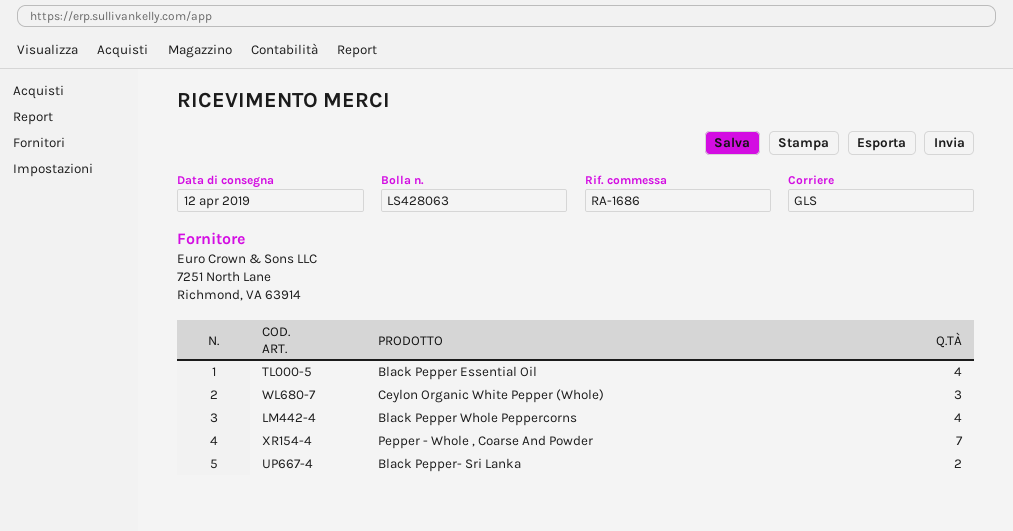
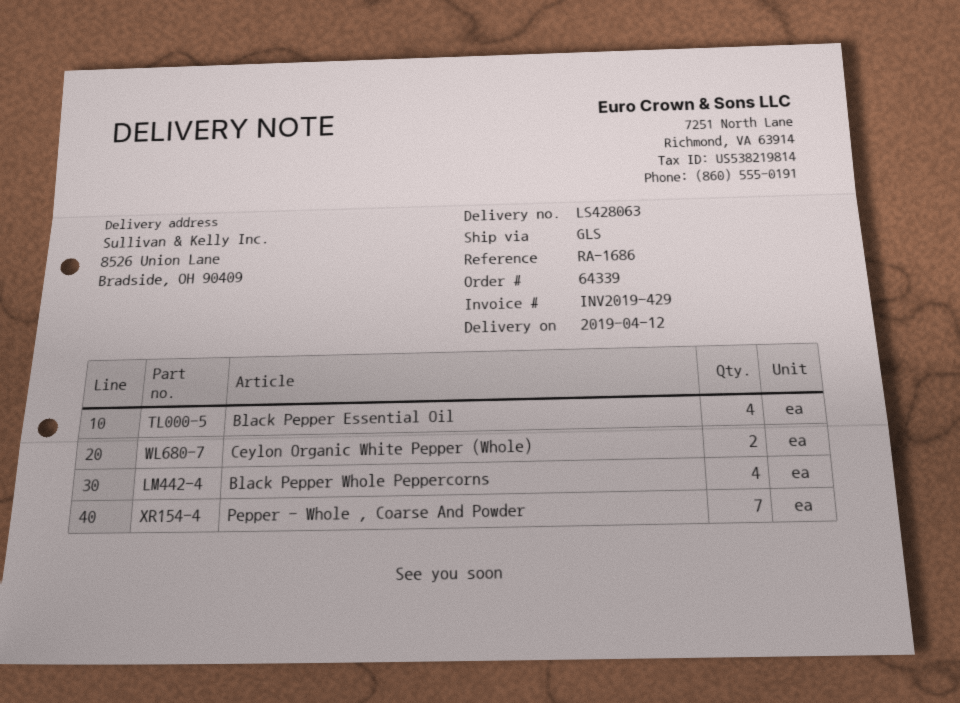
Ceylon Organic White Pepper (Whole): 3 -> 2
Black Pepper- Sri Lanka: 2 -> none

